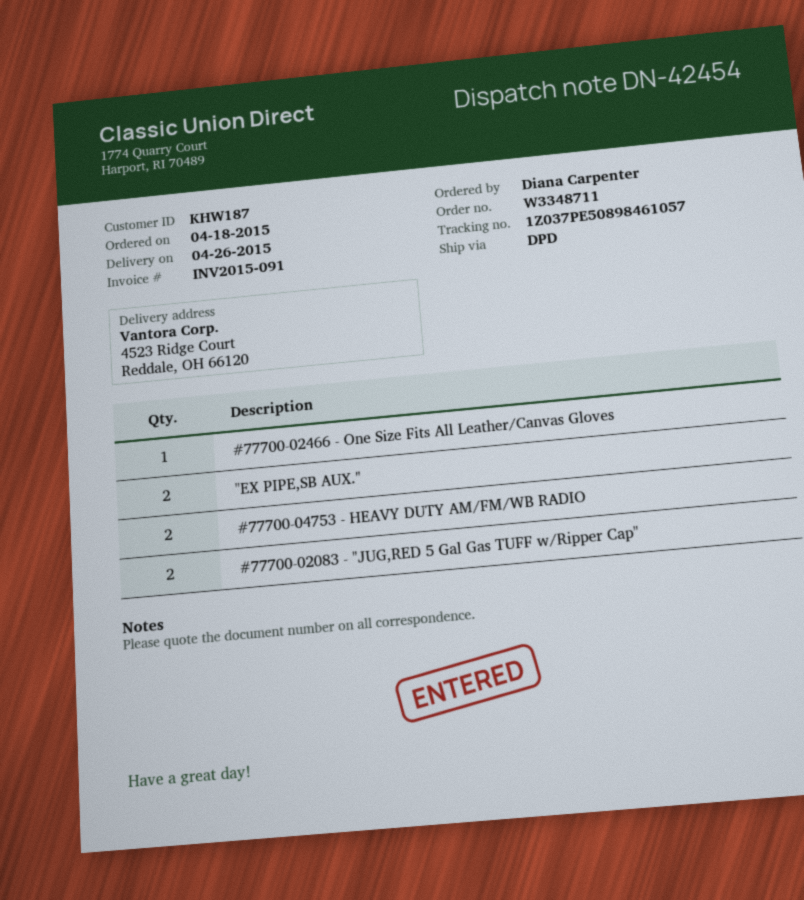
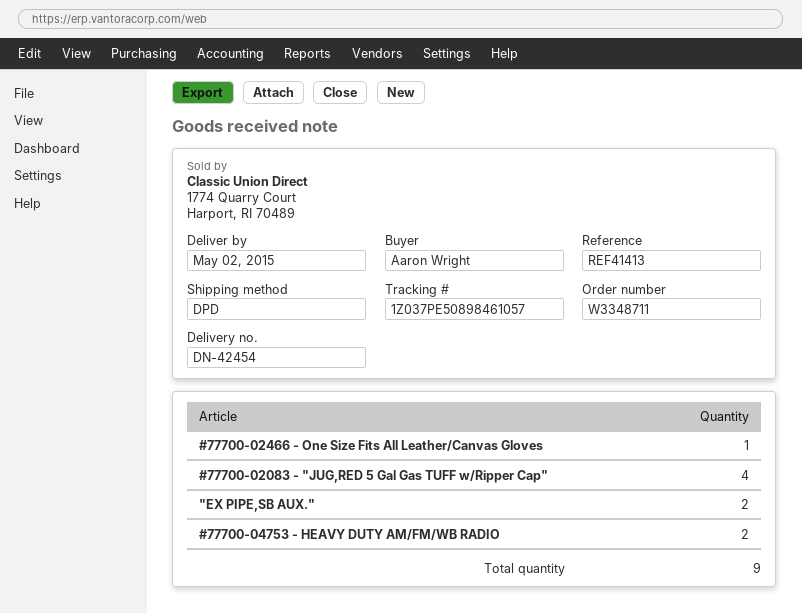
delivery date: 2015-04-26 -> 2015-05-02
ordered by: Diana Carpenter -> Aaron Wright
#77700-02083 - "JUG,RED 5 Gal Gas TUFF w/Ripper Cap": 2 -> 4

